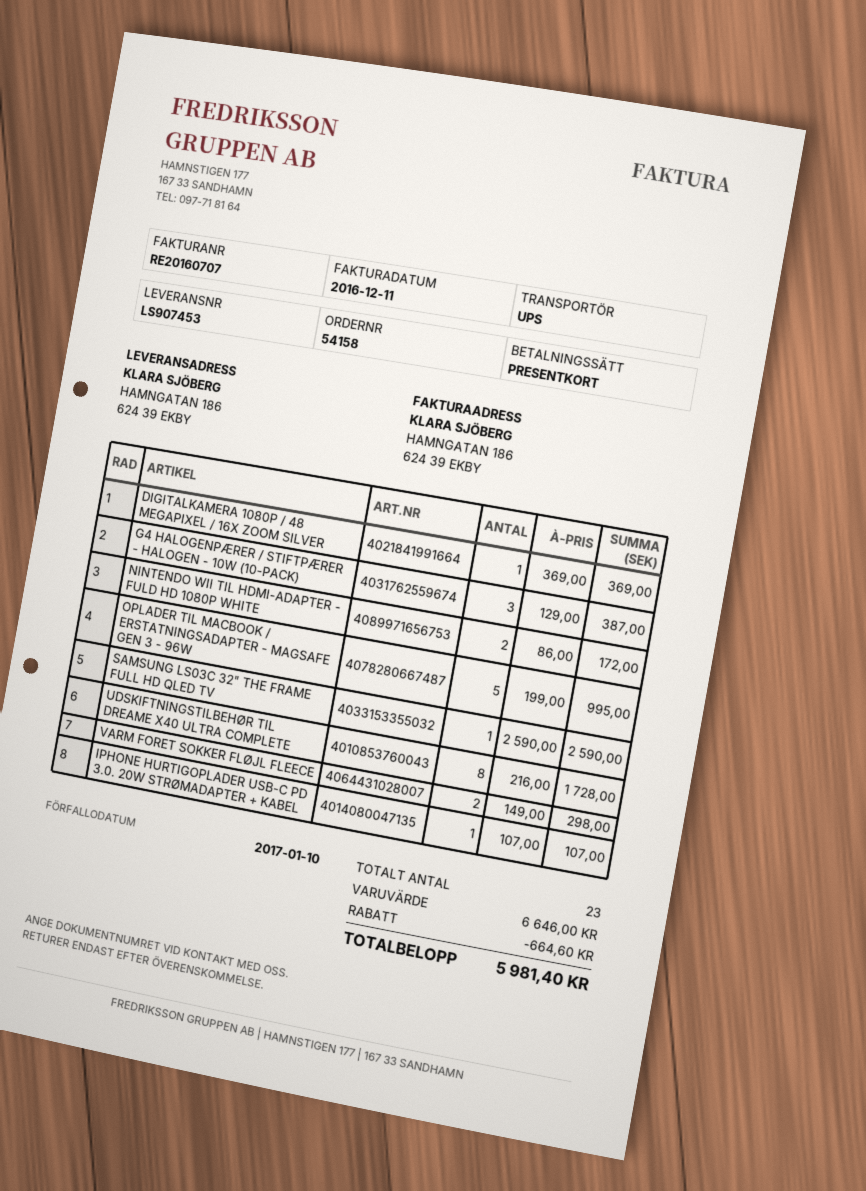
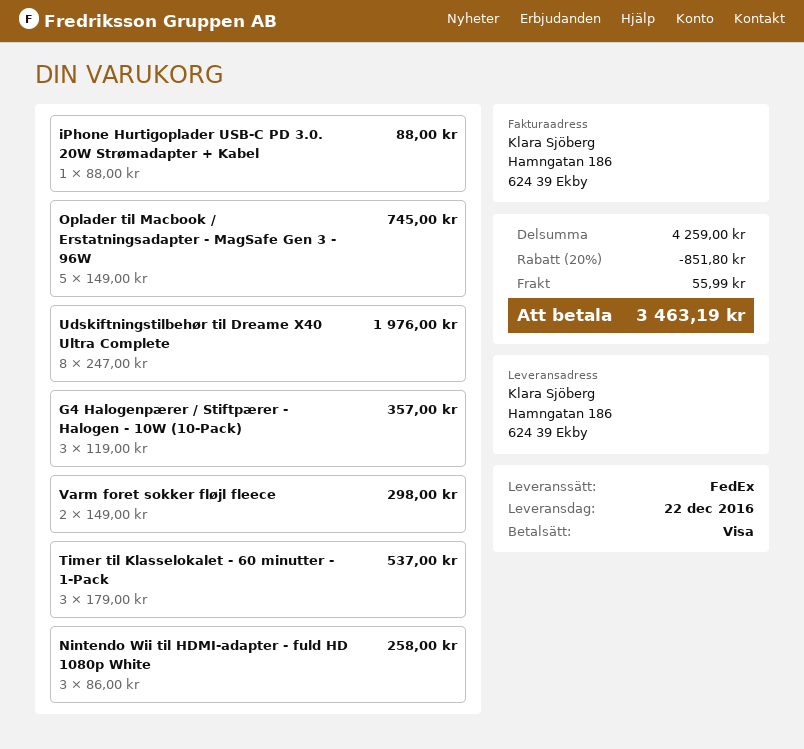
payment method: gift card -> Visa
shipping method: UPS -> FedEx
DIGITALKAMERA 1080P / 48 MEGAPIXEL / 16X ZOOM SILVER: 1 x 369.00 = 369.00 -> none
G4 HALOGENPÆRER / STIFTPÆRER - HALOGEN - 10W (10-PACK): 3 x 129.00 = 387.00 -> 3 x 119.00 = 357.00
NINTENDO WII TIL HDMI-ADAPTER - FULD HD 1080P WHITE: 2 x 86.00 = 172.00 -> 3 x 86.00 = 258.00
OPLADER TIL MACBOOK / ERSTATNINGSADAPTER - MAGSAFE GEN 3 - 96W: 5 x 199.00 = 995.00 -> 5 x 149.00 = 745.00
SAMSUNG LS03C 32" THE FRAME FULL HD QLED TV: 1 x 2590.00 = 2590.00 -> none
UDSKIFTNINGSTILBEHØR TIL DREAME X40 ULTRA COMPLETE: 8 x 216.00 = 1728.00 -> 8 x 247.00 = 1976.00
IPHONE HURTIGOPLADER USB-C PD 3.0. 20W STRØMADAPTER + KABEL: 1 x 107.00 = 107.00 -> 1 x 88.00 = 88.00
Timer til Klasselokalet - 60 minutter - 1-Pack: none -> 3 x 179.00 = 537.00
subtotal: 6646.00 -> 4259.00
discount: 664.60 -> 851.80
shipping: none -> 55.99
total: 5981.40 -> 3463.19

